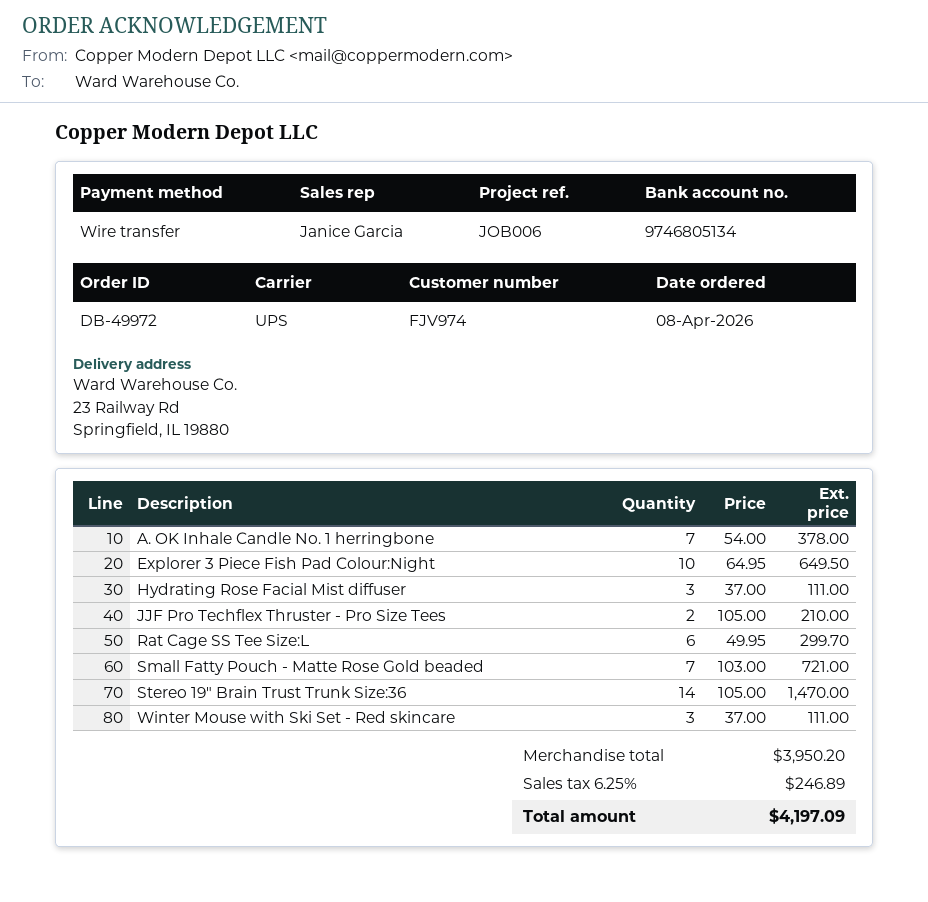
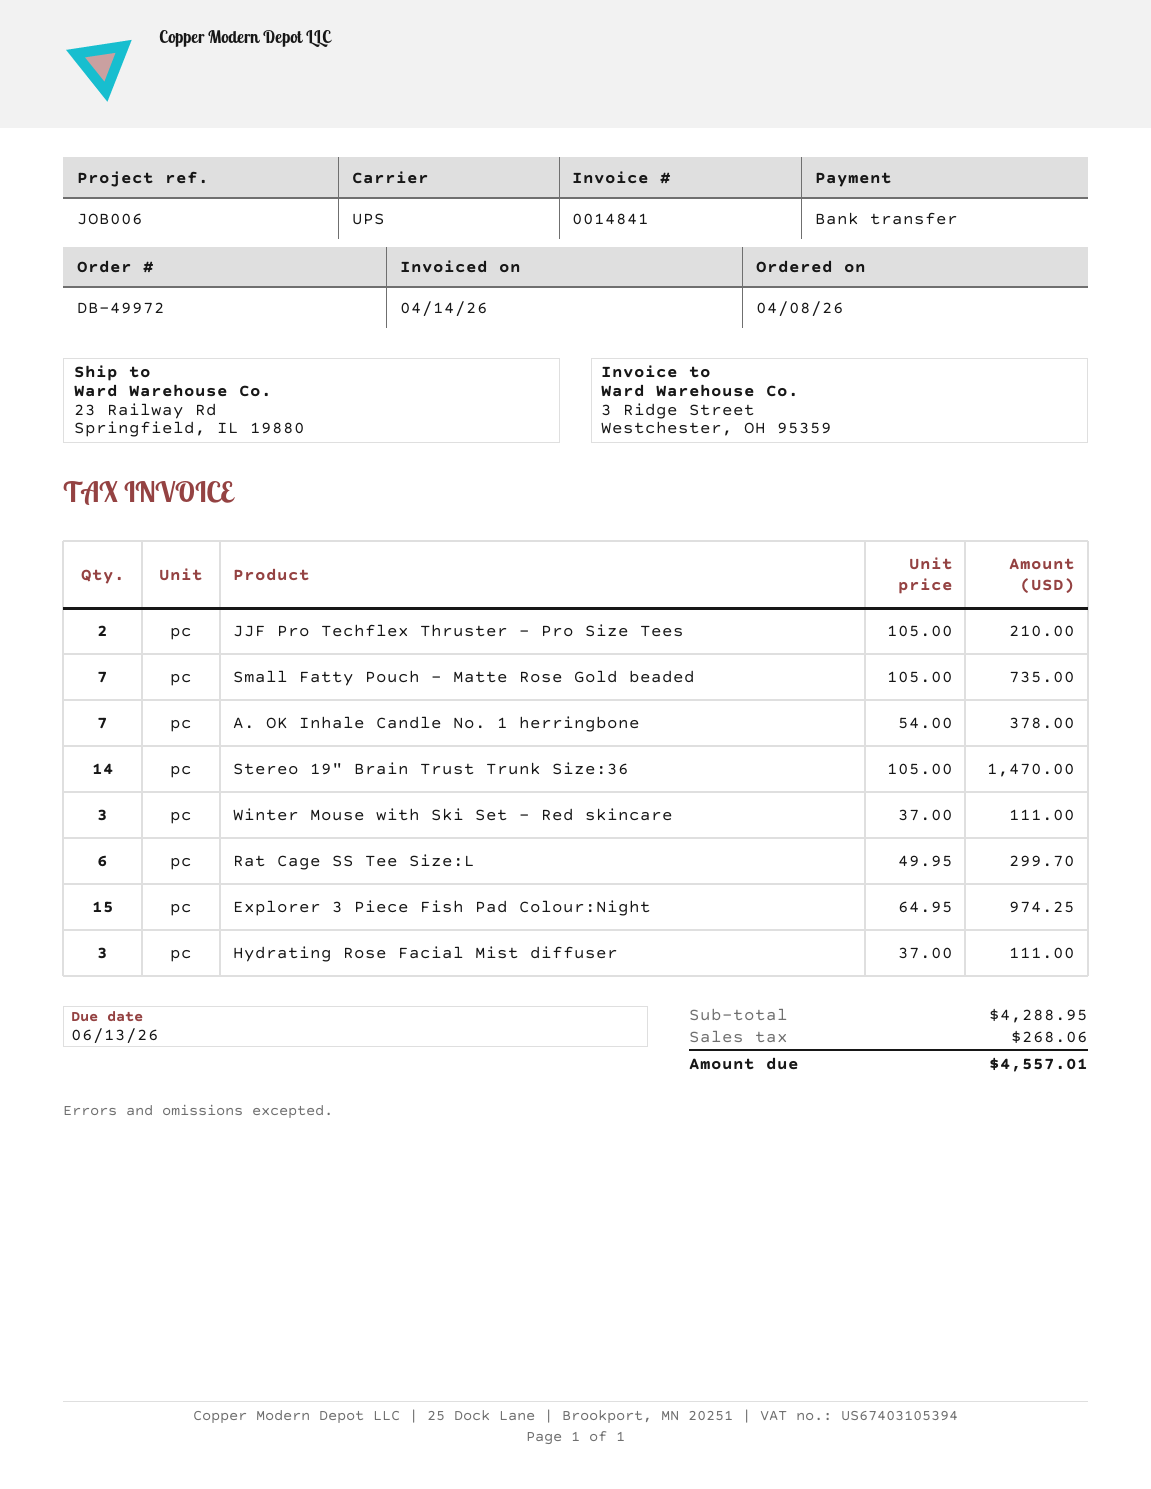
Explorer 3 Piece Fish Pad Colour:Night: 10 x 64.95 = 649.50 -> 15 x 64.95 = 974.25
Small Fatty Pouch - Matte Rose Gold beaded: 7 x 103.00 = 721.00 -> 7 x 105.00 = 735.00
subtotal: 3950.20 -> 4288.95
tax: 246.89 -> 268.06
total: 4197.09 -> 4557.01

